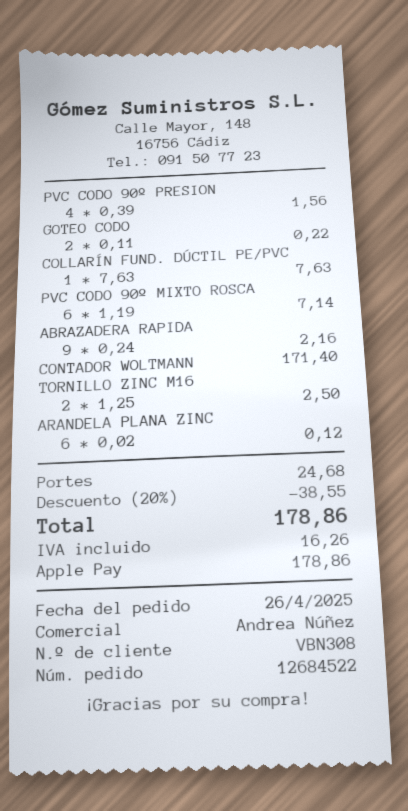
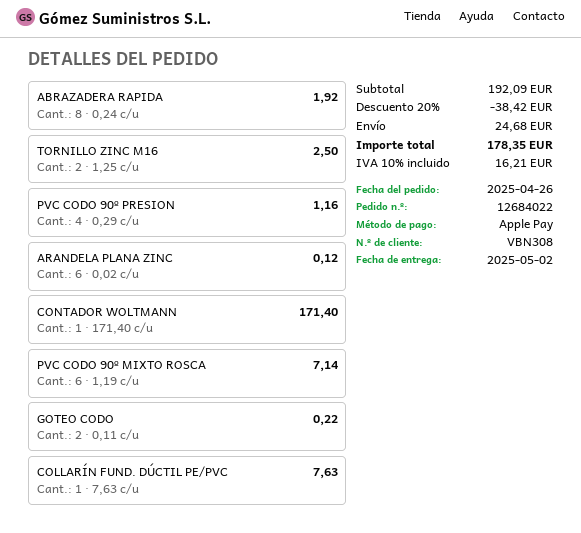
order number: 12684522 -> 12684022
PVC CODO 90º PRESION: 4 x 0.39 = 1.56 -> 4 x 0.29 = 1.16
ABRAZADERA RAPIDA: 9 x 0.24 = 2.16 -> 8 x 0.24 = 1.92
discount: 20% = 38.55 -> 20% = 38.42
tax: 16.26 -> 16.21
total: 178.86 -> 178.35

